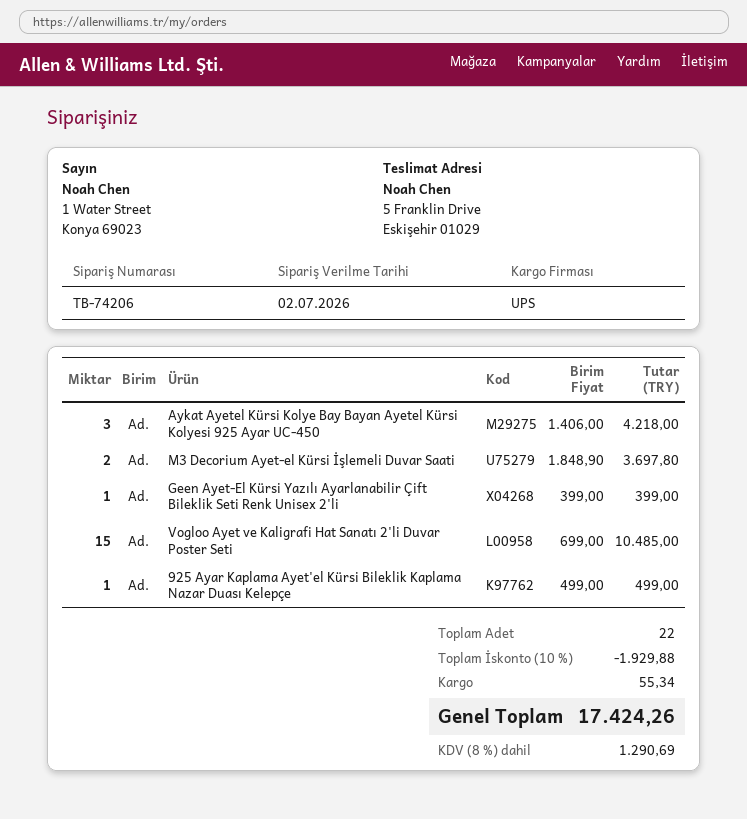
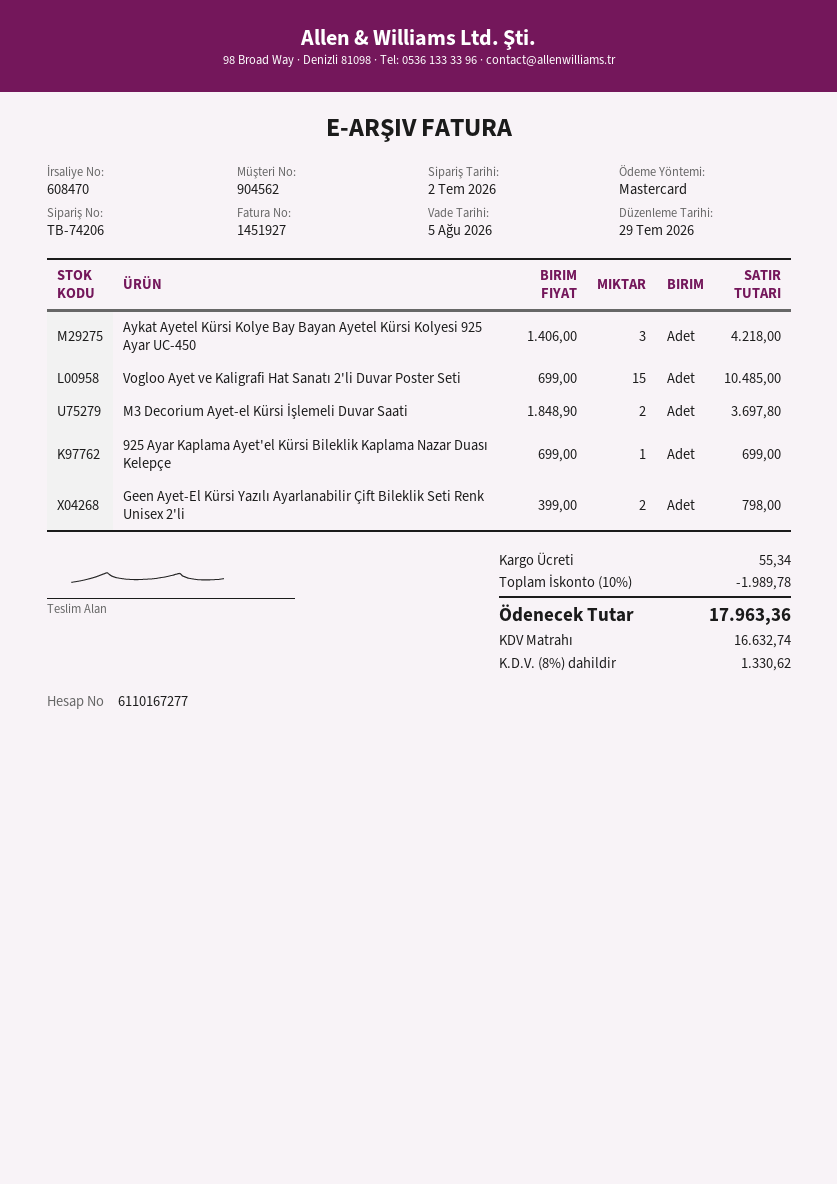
Geen Ayet-El Kürsi Yazılı Ayarlanabilir Çift Bileklik Seti Renk Unisex 2'li: 1 x 399.00 = 399.00 -> 2 x 399.00 = 798.00
925 Ayar Kaplama Ayet'el Kürsi Bileklik Kaplama Nazar Duası Kelepçe: 1 x 499.00 = 499.00 -> 1 x 699.00 = 699.00
discount: 10% = 1929.88 -> 10% = 1989.78
tax: 8% = 1290.69 -> 8% = 1330.62
total: 17424.26 -> 17963.36

